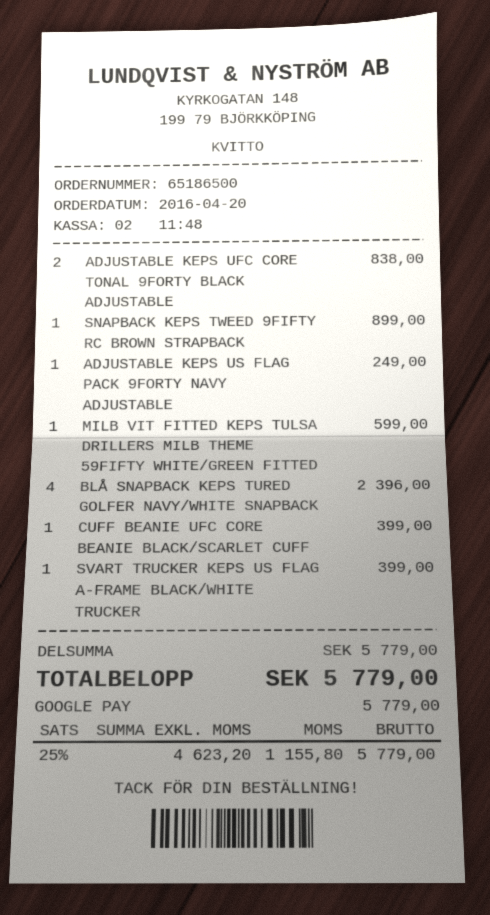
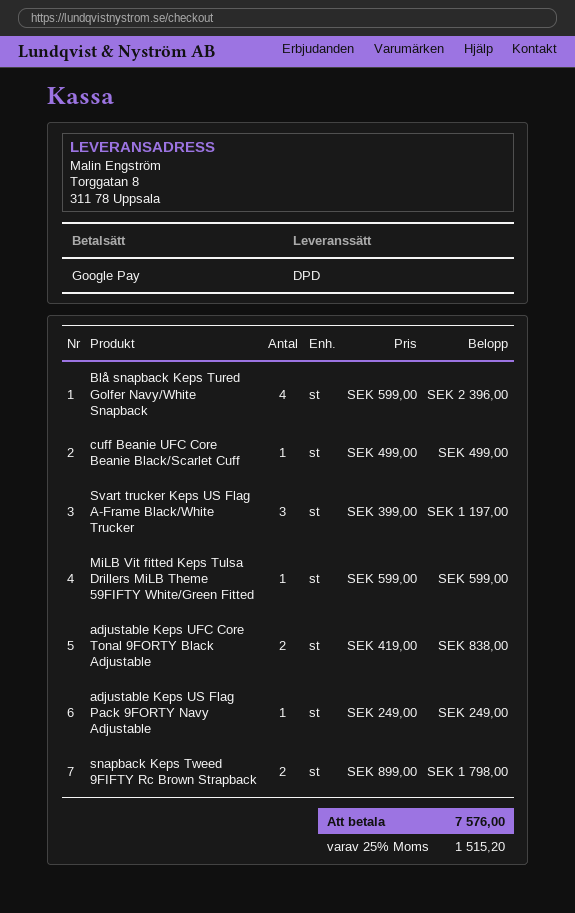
SNAPBACK KEPS TWEED 9FIFTY RC BROWN STRAPBACK: 1 for 899.00 -> 2 for 1798.00
CUFF BEANIE UFC CORE BEANIE BLACK/SCARLET CUFF: 1 for 399.00 -> 1 for 499.00
SVART TRUCKER KEPS US FLAG A-FRAME BLACK/WHITE TRUCKER: 1 for 399.00 -> 3 for 1197.00
tax: 25% = 1155.80 -> 25% = 1515.20
total: 5779.00 -> 7576.00

